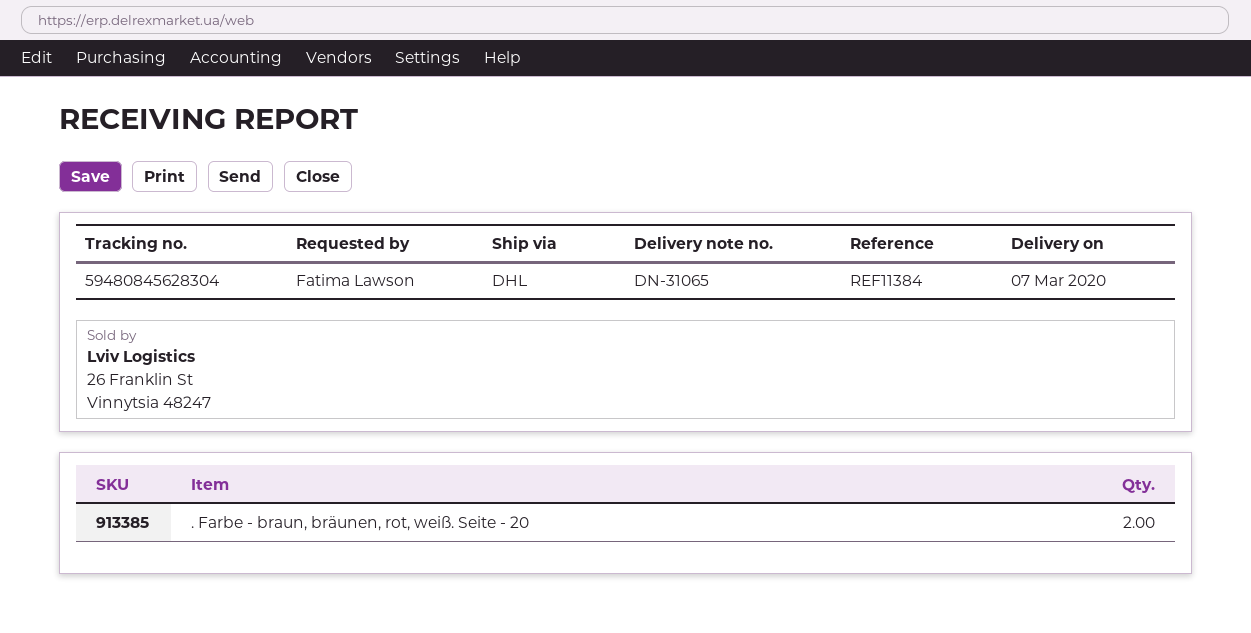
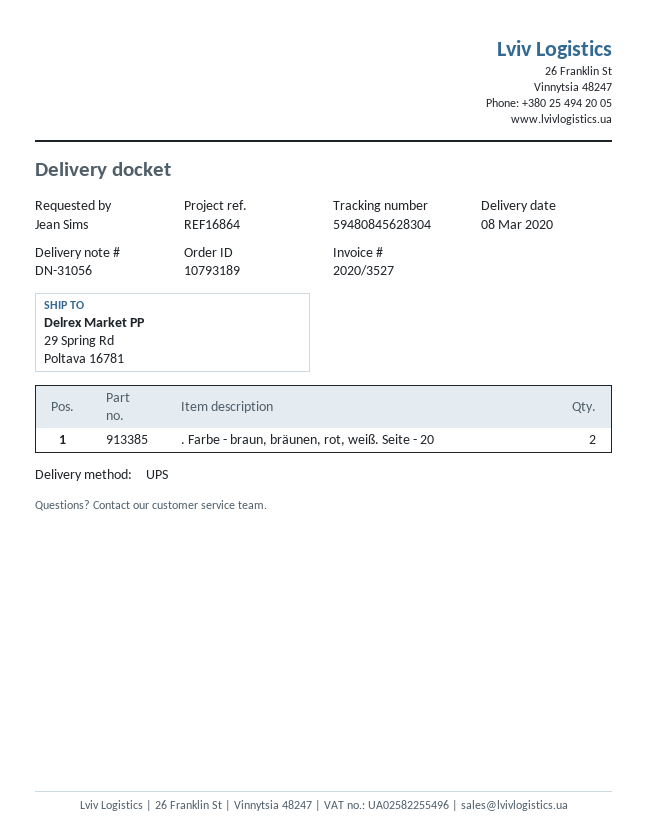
delivery note number: DN-31065 -> DN-31056
delivery date: 2020-03-07 -> 2020-03-08
reference: REF11384 -> REF16864
ordered by: Fatima Lawson -> Jean Sims
shipping method: DHL -> UPS

